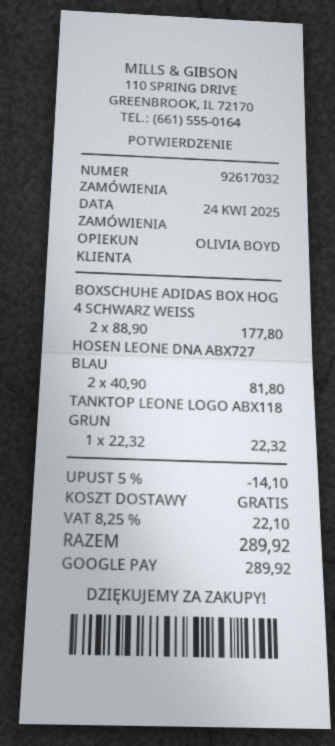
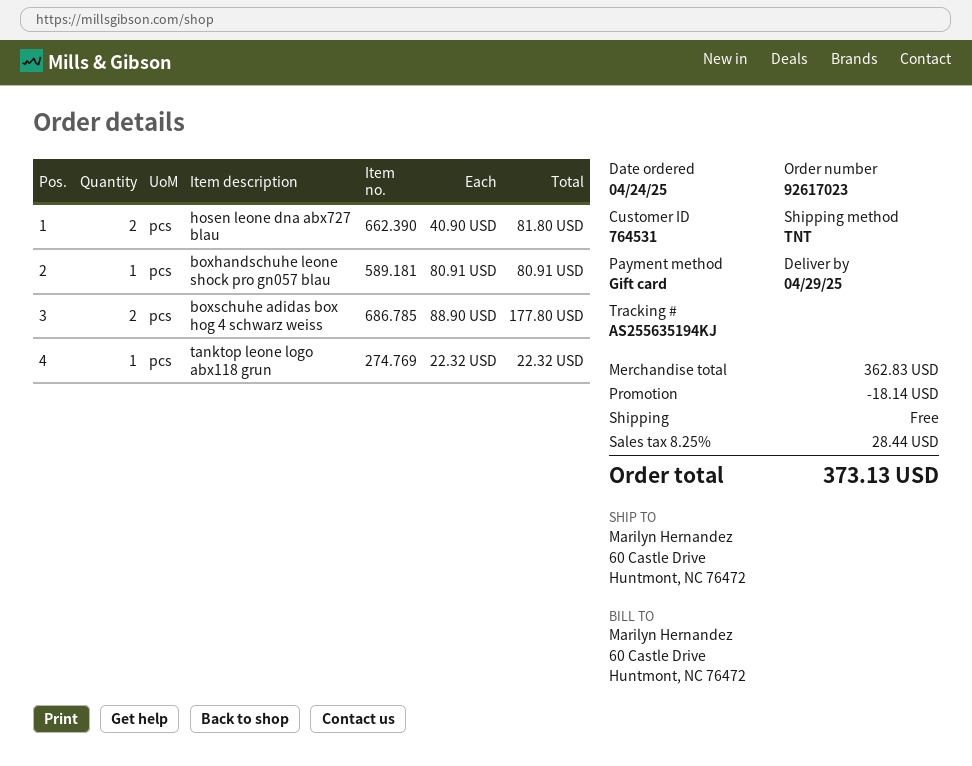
order number: 92617032 -> 92617023
payment method: Google Pay -> gift card
boxhandschuhe leone shock pro gn057 blau: none -> 1 x 80.91 = 80.91
discount: 14.10 -> 18.14
tax: 8.25% = 22.10 -> 8.25% = 28.44
total: 289.92 -> 373.13

